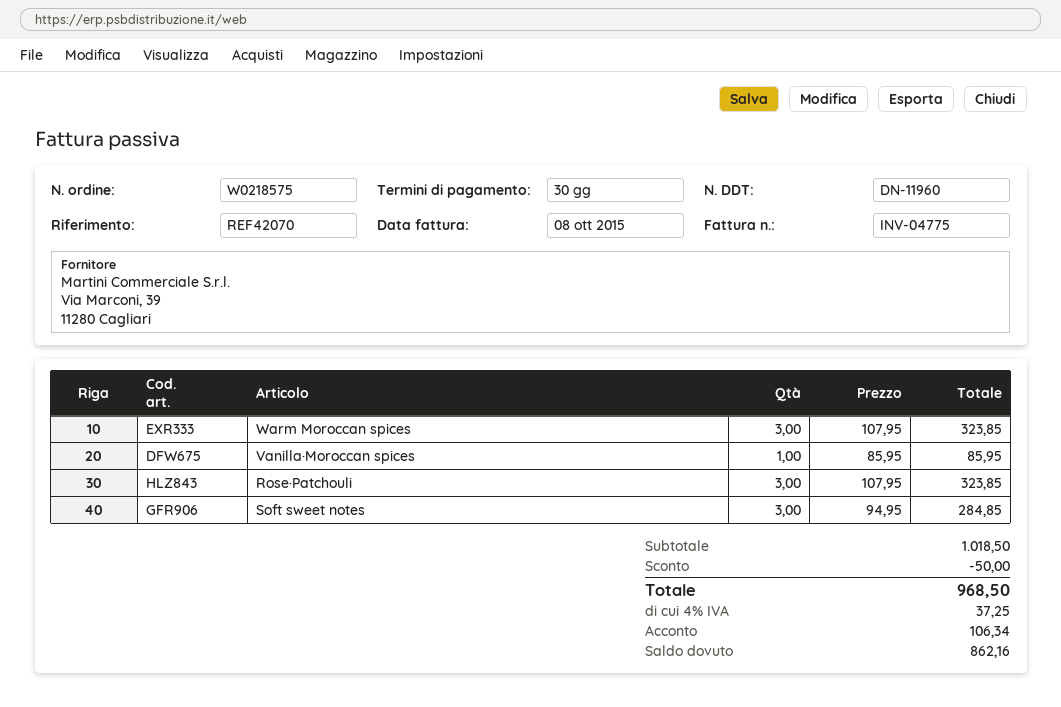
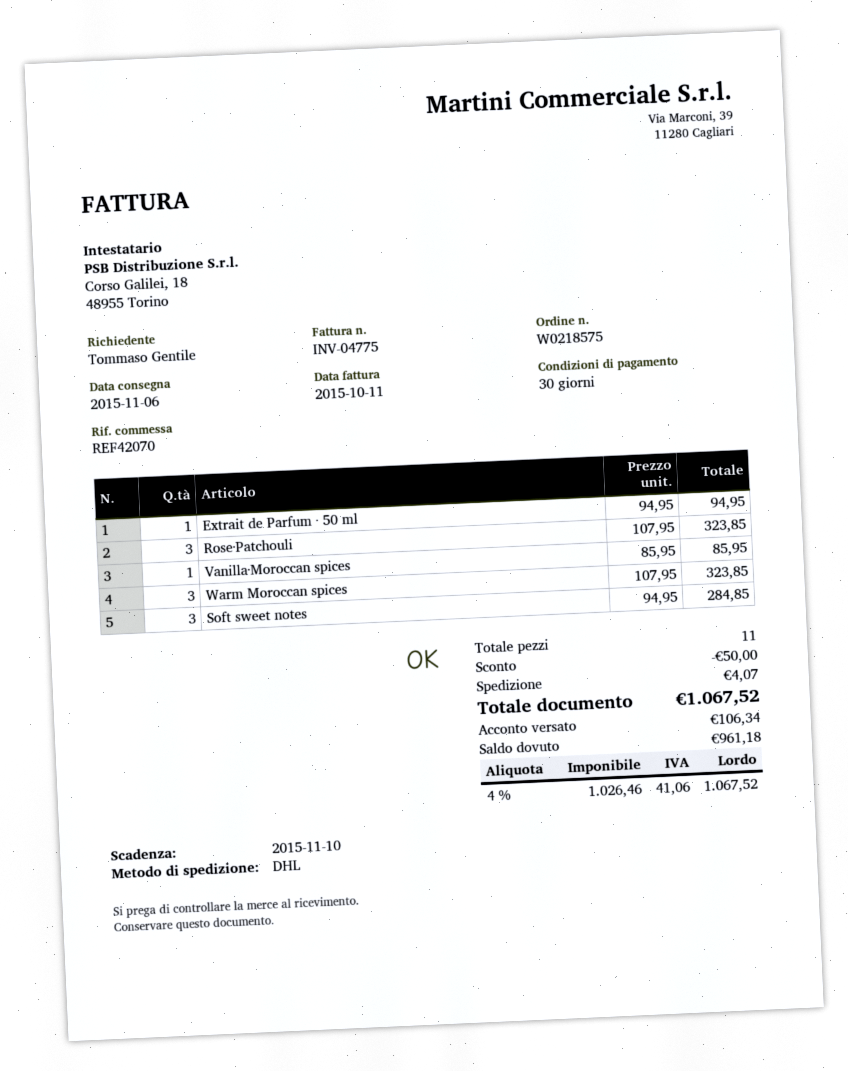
invoice date: 2015-10-08 -> 2015-10-11
Extrait de Parfum · 50 ml: none -> 1 x 94.95 = 94.95
shipping: none -> 4.07
tax: 4% = 37.25 -> 4% = 41.06
total: 968.50 -> 1067.52
balance: 862.16 -> 961.18

